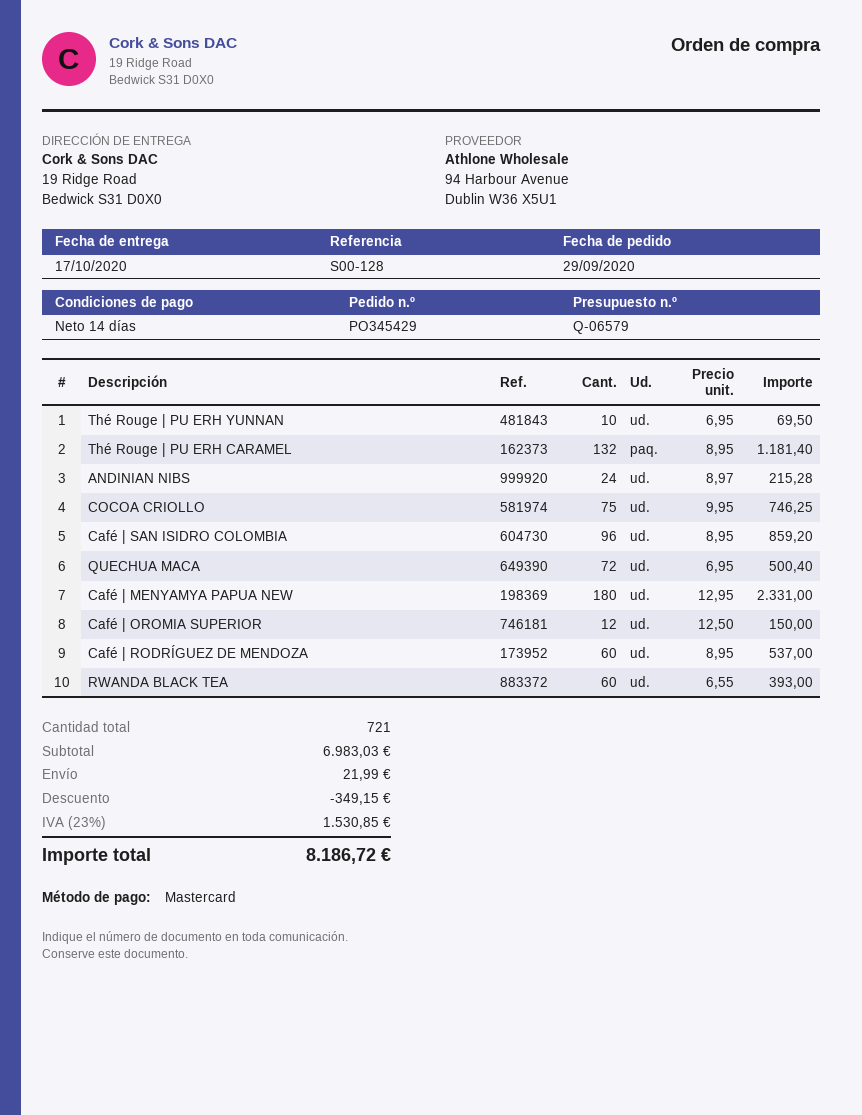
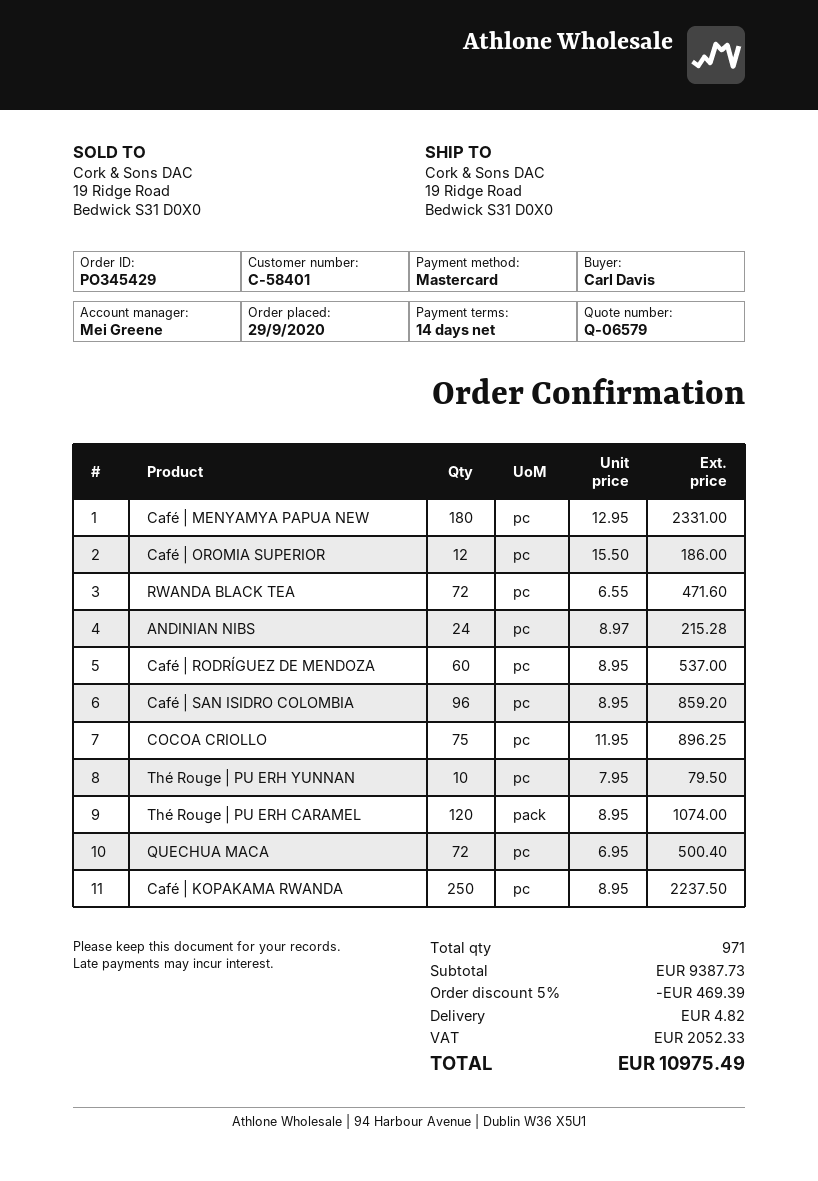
Thé Rouge | PU ERH YUNNAN: 10 x 6.95 = 69.50 -> 10 x 7.95 = 79.50
Thé Rouge | PU ERH CARAMEL: 132 x 8.95 = 1181.40 -> 120 x 8.95 = 1074.00
COCOA CRIOLLO: 75 x 9.95 = 746.25 -> 75 x 11.95 = 896.25
Café | OROMIA SUPERIOR: 12 x 12.50 = 150.00 -> 12 x 15.50 = 186.00
RWANDA BLACK TEA: 60 x 6.55 = 393.00 -> 72 x 6.55 = 471.60
Café | KOPAKAMA RWANDA: none -> 250 x 8.95 = 2237.50
total quantity: 721 -> 971
subtotal: 6983.03 -> 9387.73
discount: 349.15 -> 469.39
shipping: 21.99 -> 4.82
tax: 1530.85 -> 2052.33
total: 8186.72 -> 10975.49

